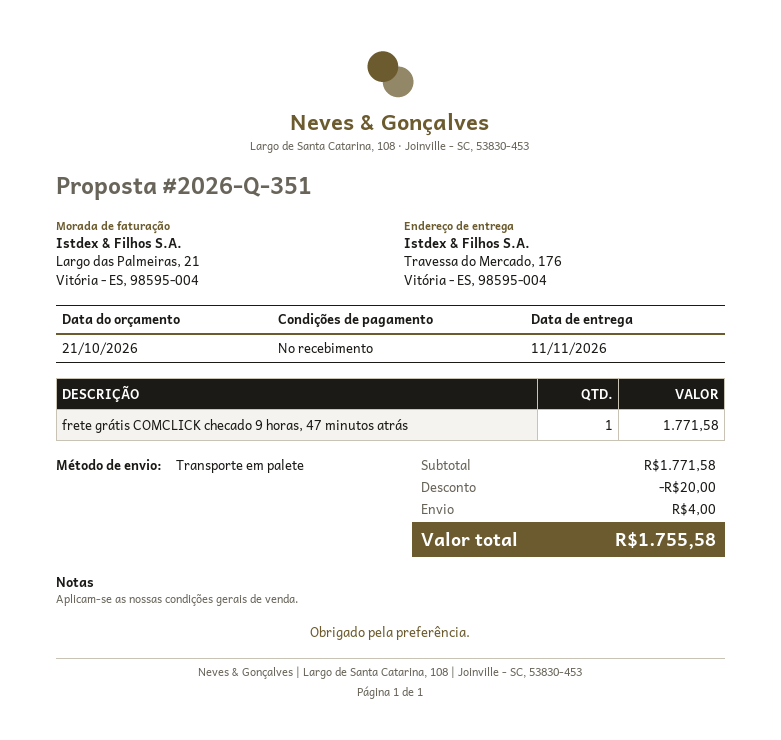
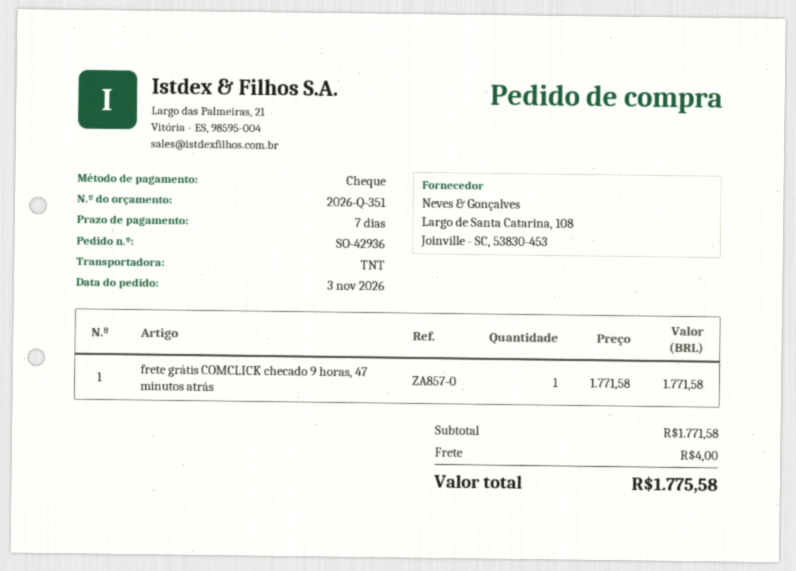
payment terms: on receipt -> 7 days
shipping method: pallet freight -> TNT
discount: 20.00 -> none
total: 1755.58 -> 1775.58

